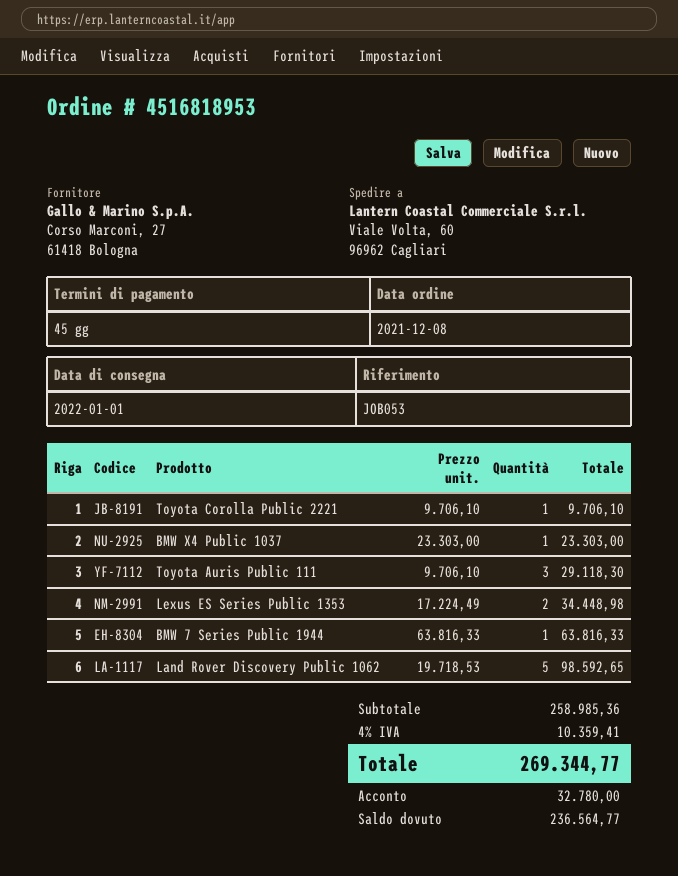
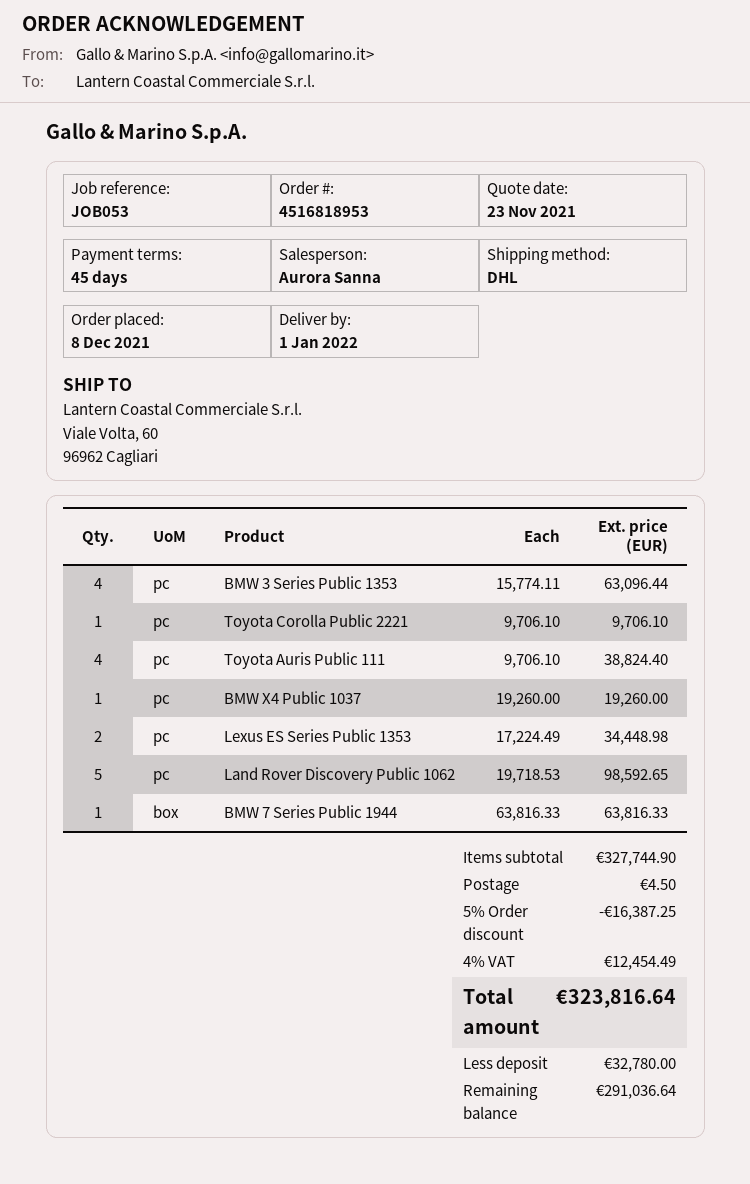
BMW X4 Public 1037: 1 x 23303.00 = 23303.00 -> 1 x 19260.00 = 19260.00
Toyota Auris Public 111: 3 x 9706.10 = 29118.30 -> 4 x 9706.10 = 38824.40
BMW 3 Series Public 1353: none -> 4 x 15774.11 = 63096.44
subtotal: 258985.36 -> 327744.90
discount: none -> 5% = 16387.25
shipping: none -> 4.50
tax: 4% = 10359.41 -> 4% = 12454.49
total: 269344.77 -> 323816.64
balance: 236564.77 -> 291036.64

